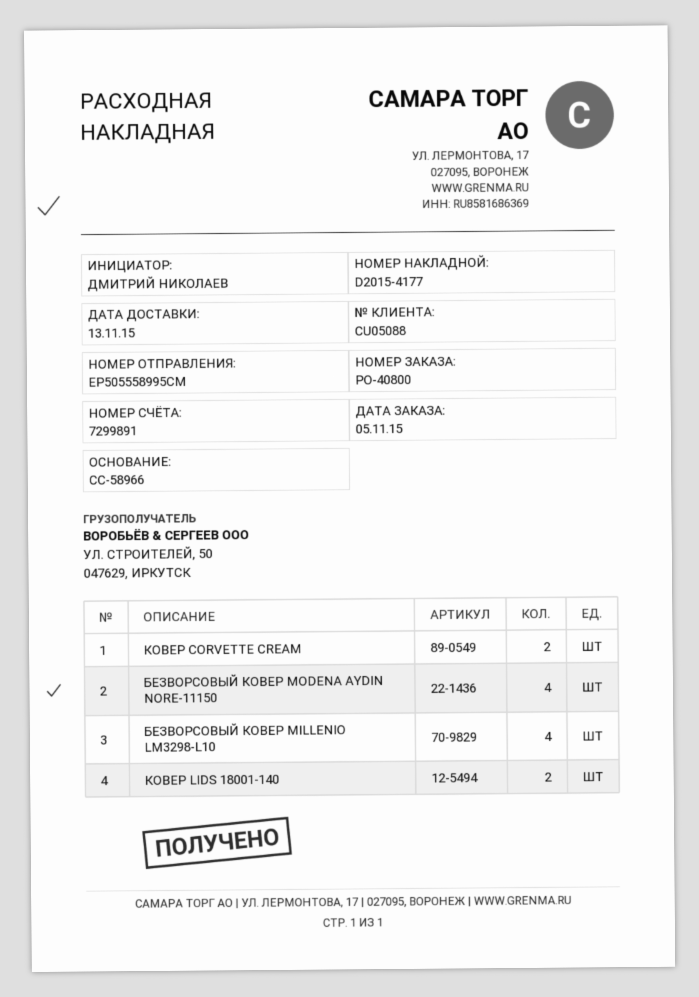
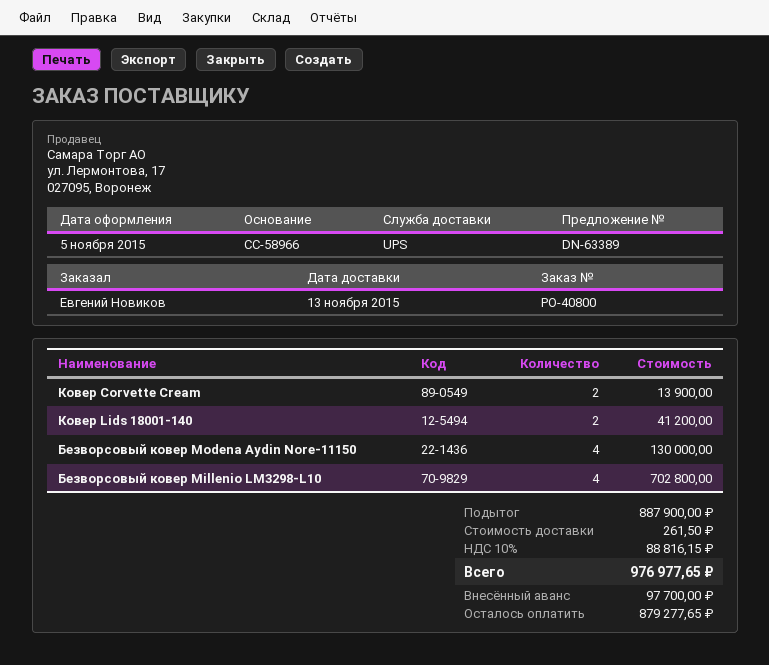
ordered by: ДМИТРИЙ НИКОЛАЕВ -> Евгений Новиков

